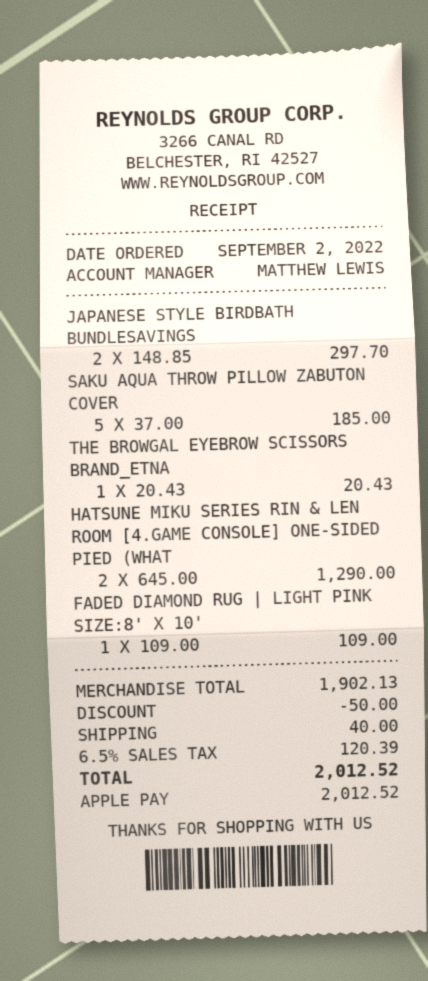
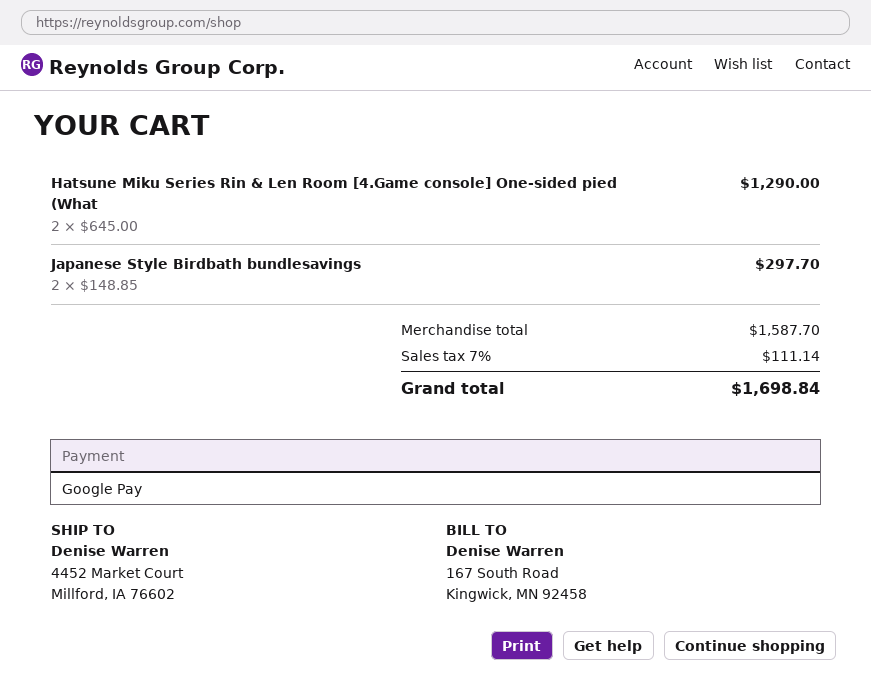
payment method: Apple Pay -> Google Pay
SAKU AQUA THROW PILLOW ZABUTON COVER: 5 x 37.00 = 185.00 -> none
THE BROWGAL EYEBROW SCISSORS BRAND_ETNA: 1 x 20.43 = 20.43 -> none
FADED DIAMOND RUG | LIGHT PINK SIZE:8' X 10': 1 x 109.00 = 109.00 -> none
subtotal: 1902.13 -> 1587.70
discount: 50.00 -> none
shipping: 40.00 -> none
tax: 6.5% = 120.39 -> 7% = 111.14
total: 2012.52 -> 1698.84

